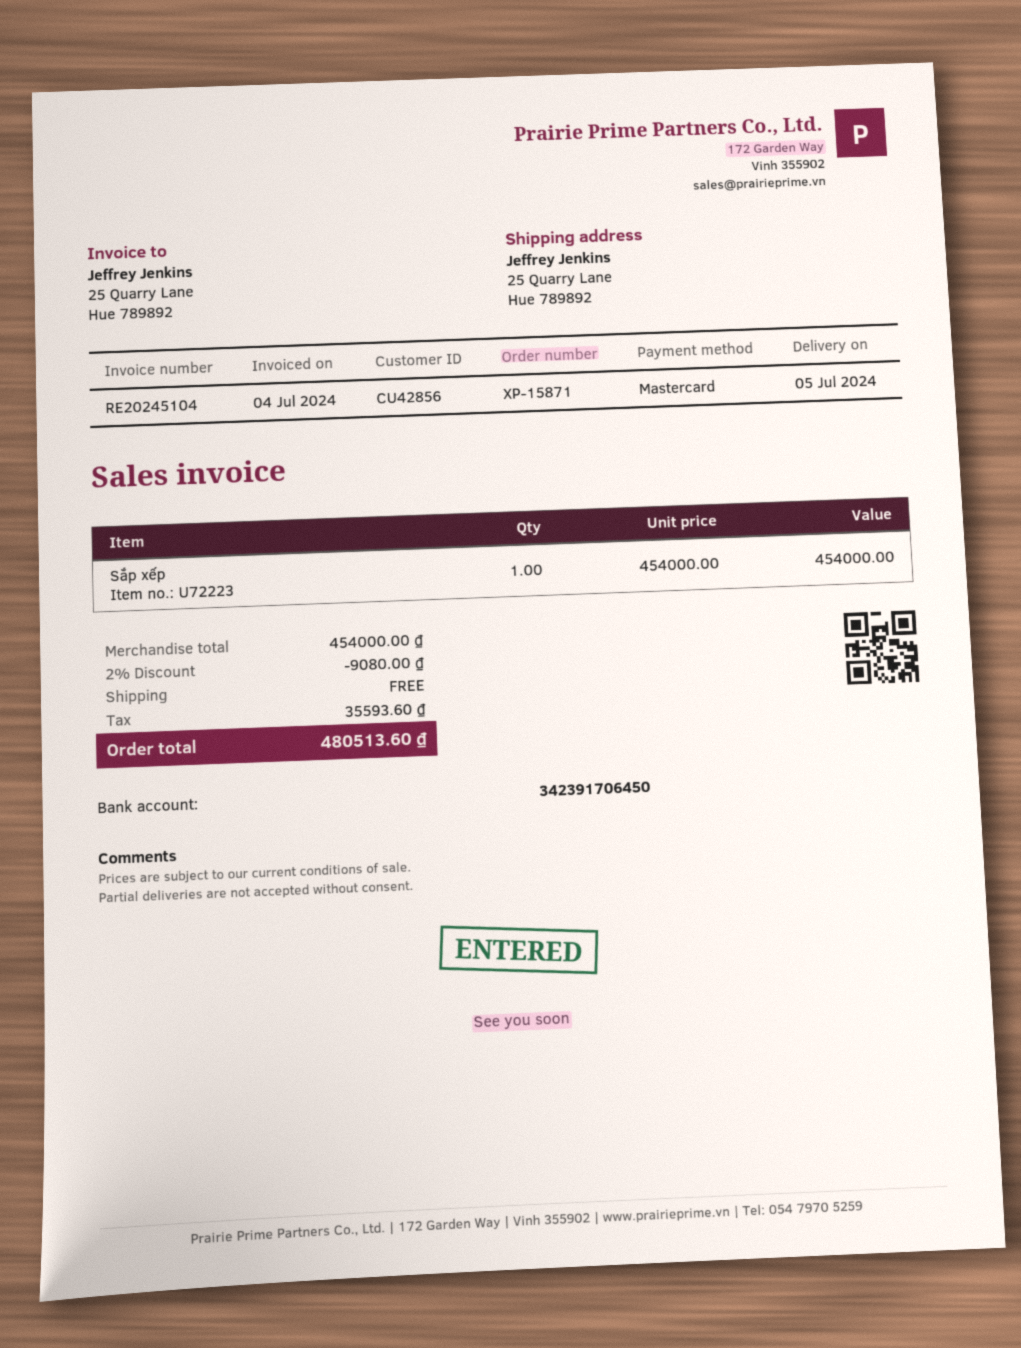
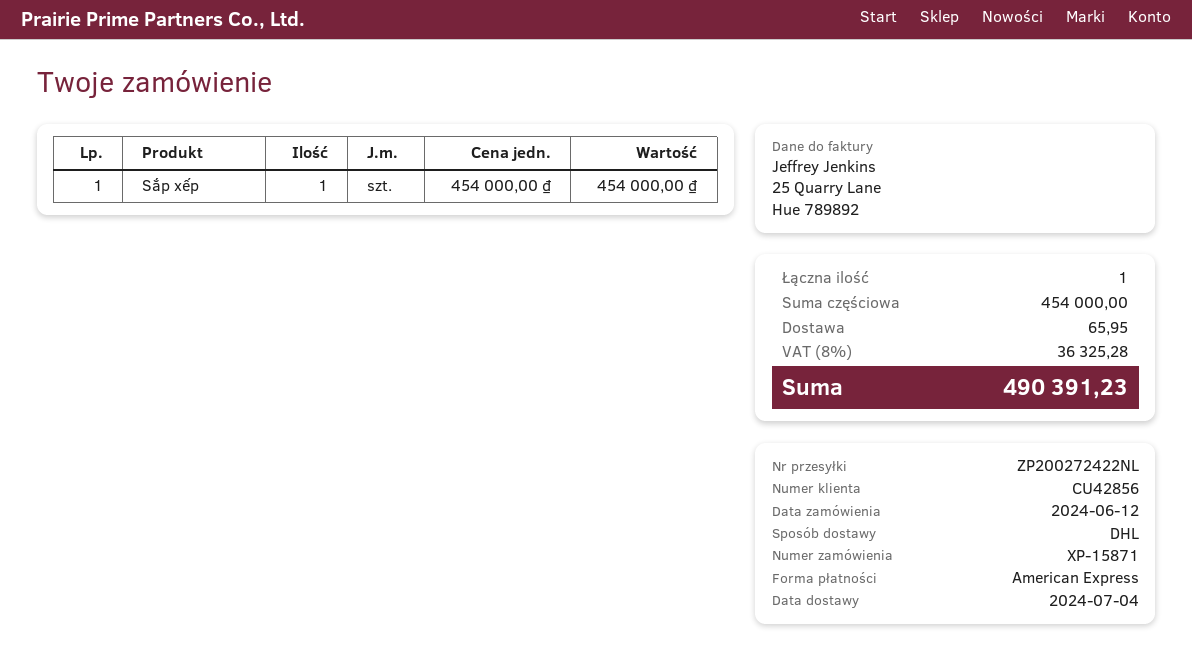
delivery date: 2024-07-05 -> 2024-07-04
payment method: Mastercard -> American Express
discount: 2% = 9080.00 -> none
shipping: 0.00 -> 65.95
tax: 35593.60 -> 36325.28
total: 480513.60 -> 490391.23

